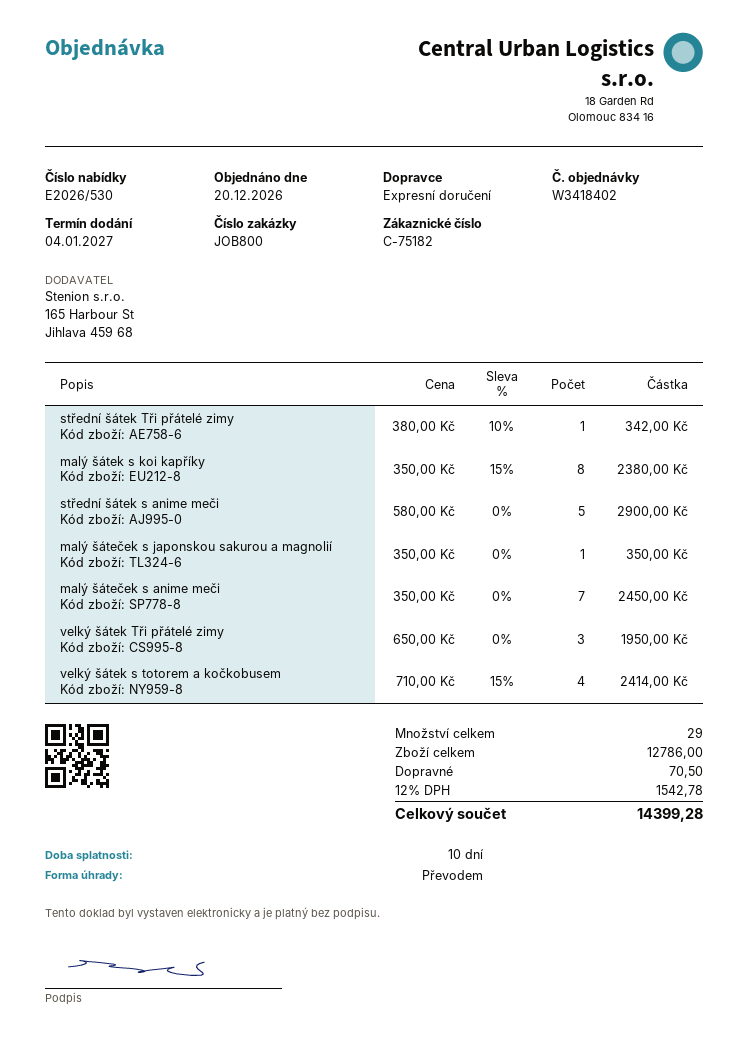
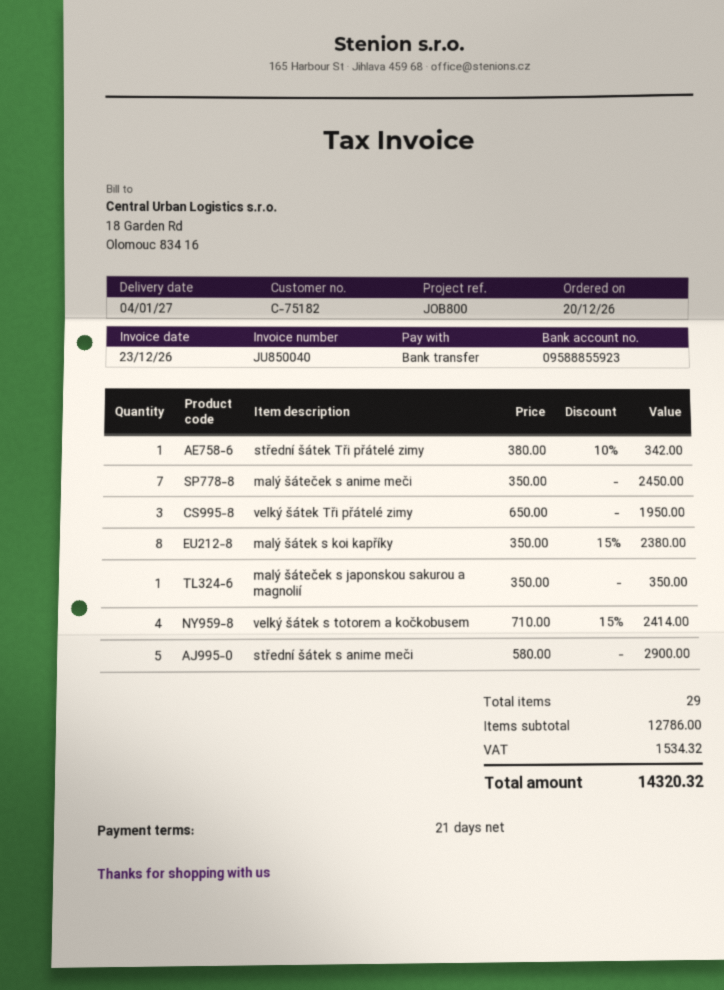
payment terms: 10 days -> 21 days
shipping: 70.50 -> none
tax: 1542.78 -> 1534.32
total: 14399.28 -> 14320.32

